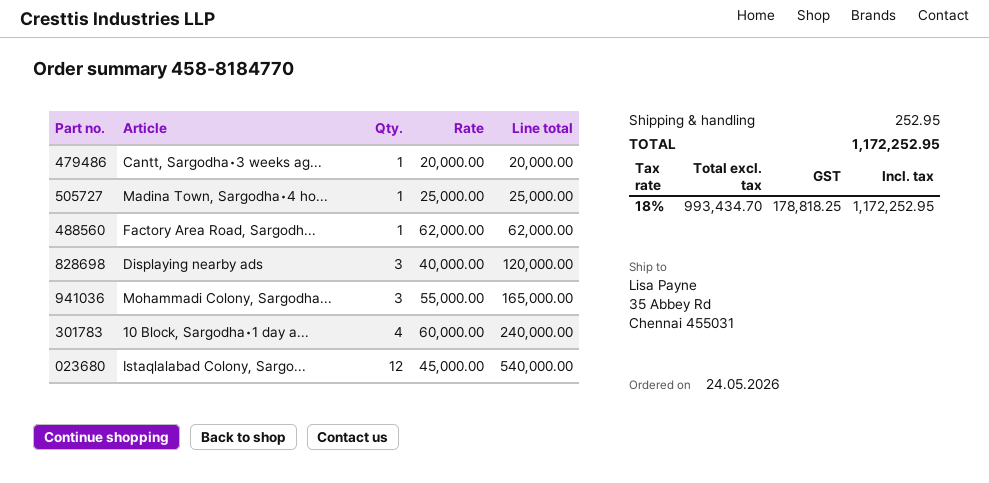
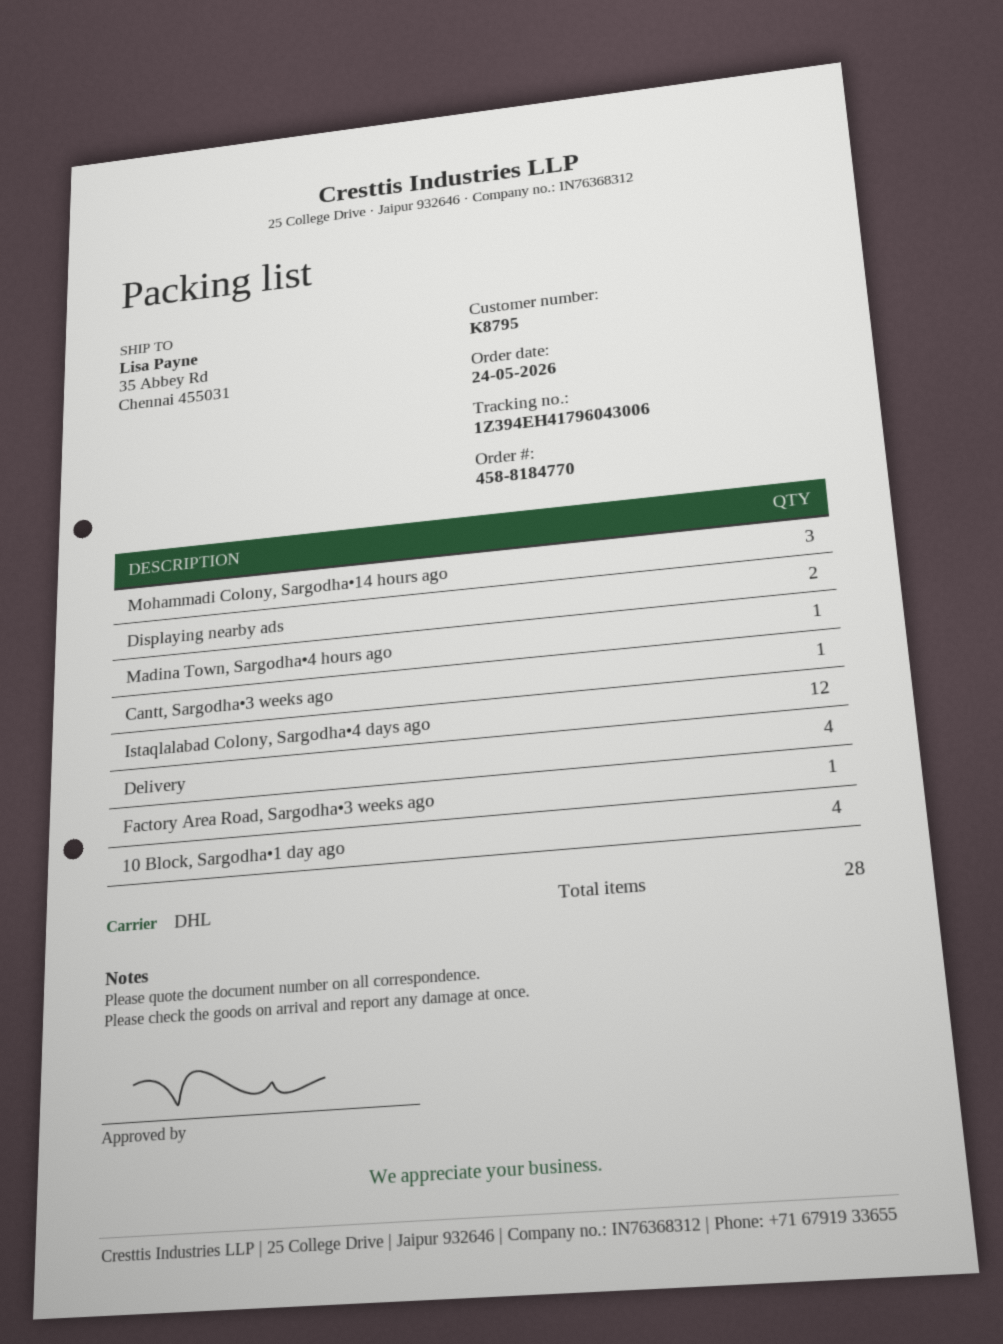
Displaying nearby ads: 3 -> 2
Delivery: none -> 4

